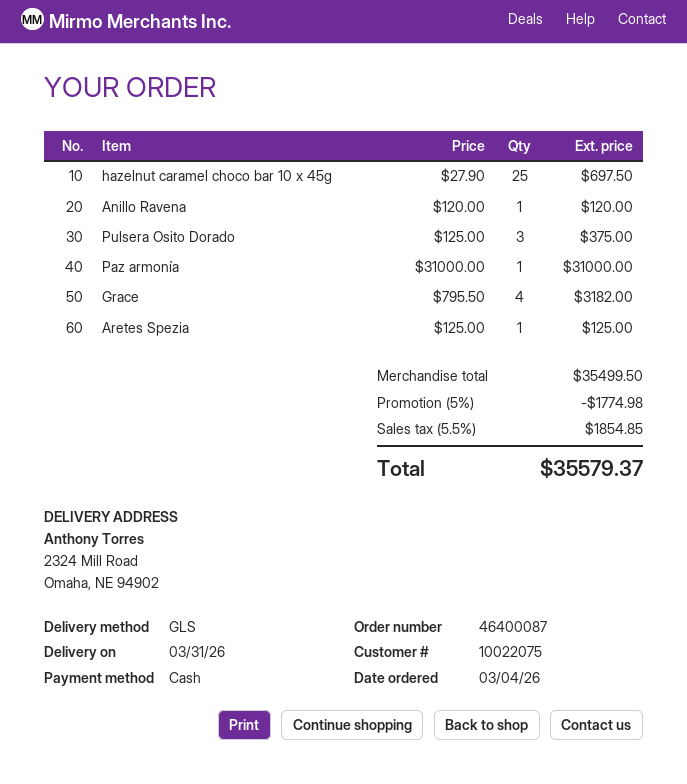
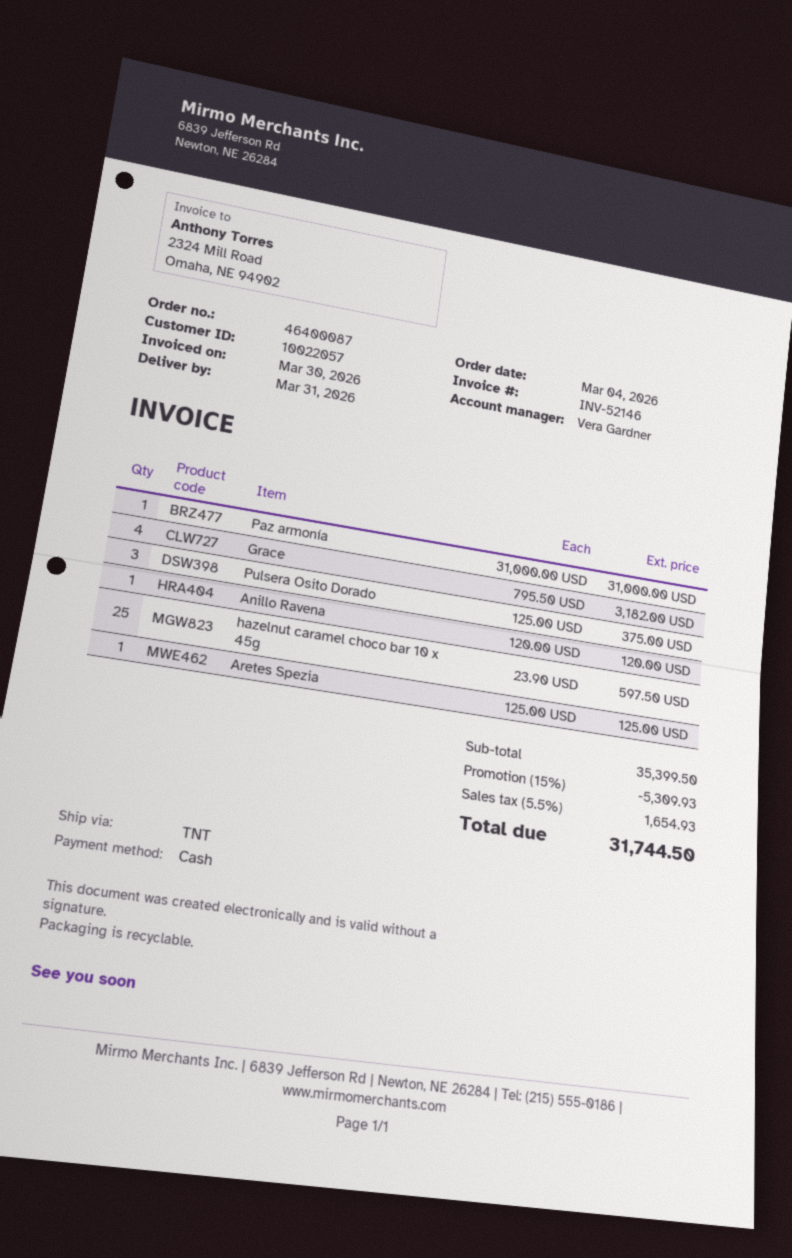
customer number: 10022075 -> 10022057
shipping method: GLS -> TNT
hazelnut caramel choco bar 10 x 45g: 25 x 27.90 = 697.50 -> 25 x 23.90 = 597.50
subtotal: 35499.50 -> 35399.50
discount: 5% = 1774.98 -> 15% = 5309.93
tax: 5.5% = 1854.85 -> 5.5% = 1654.93
total: 35579.37 -> 31744.50

